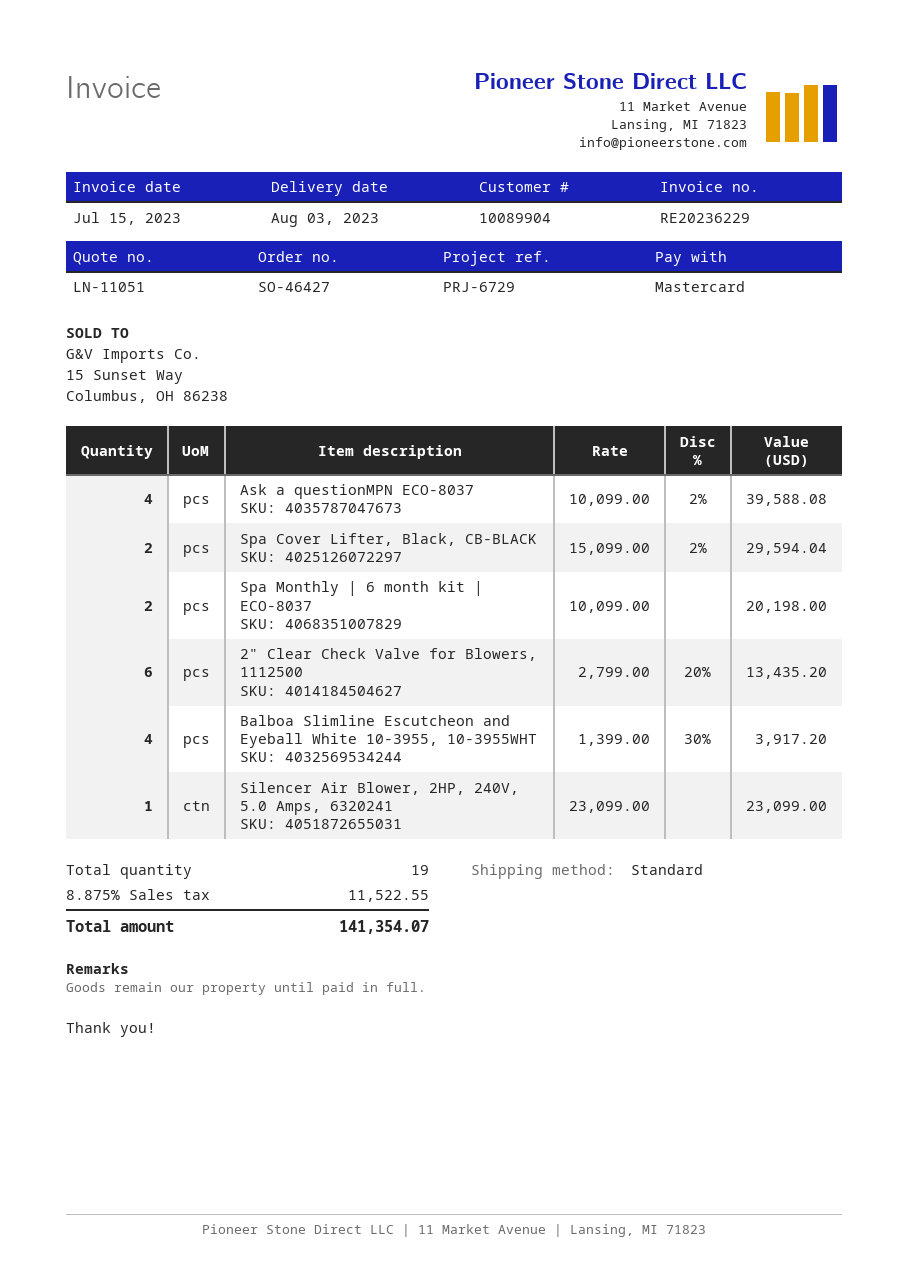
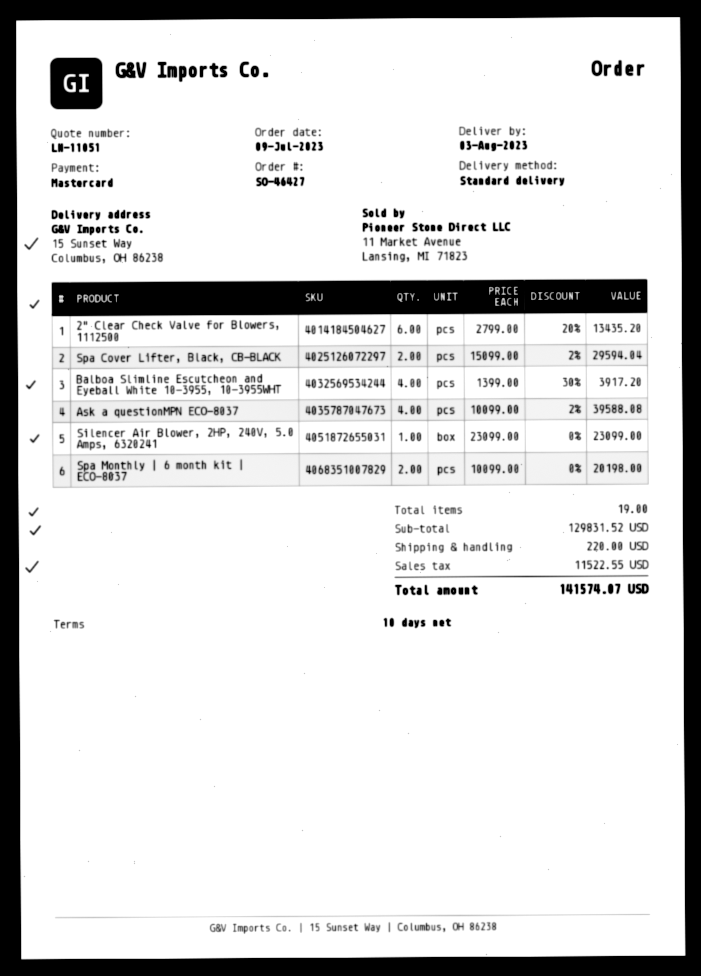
shipping: none -> 220.00
total: 141354.07 -> 141574.07

